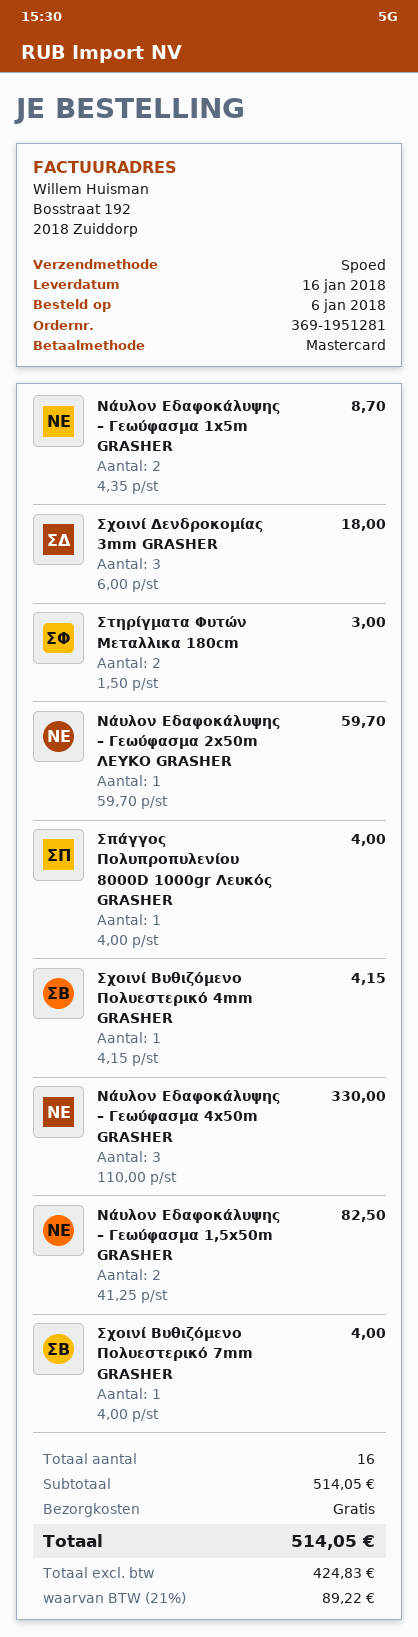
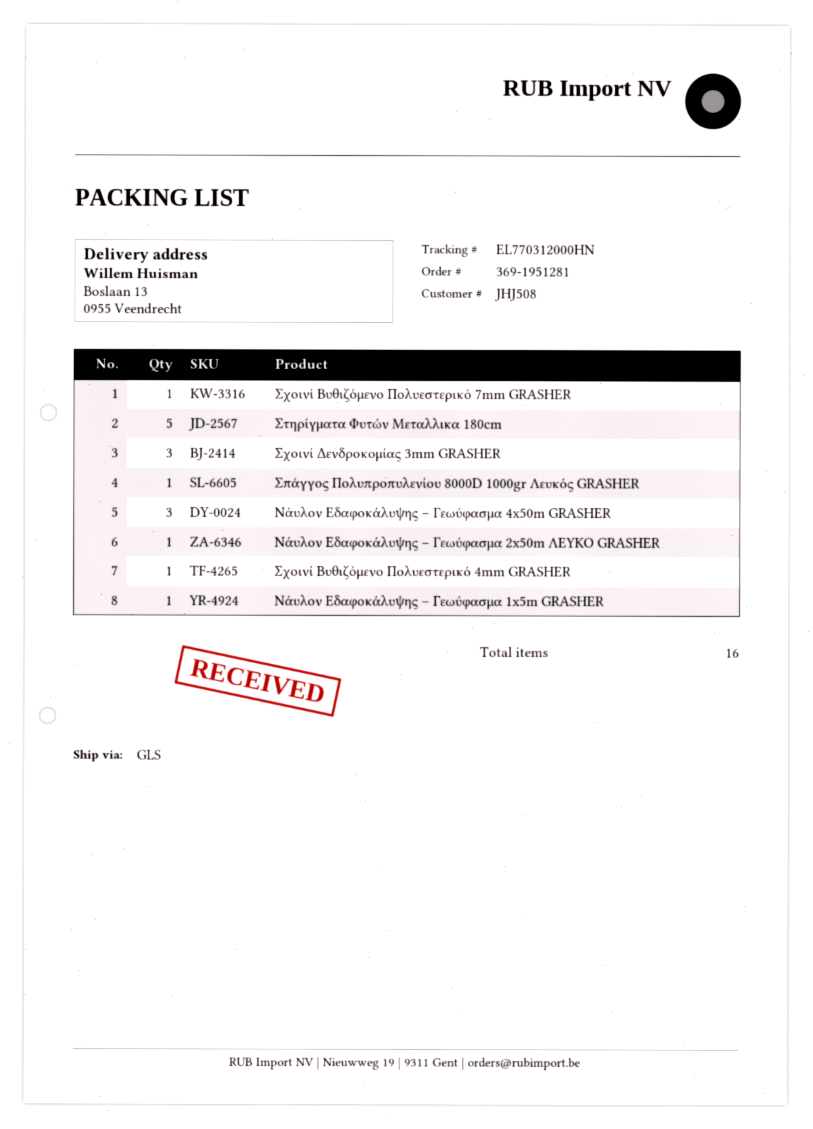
shipping method: express -> GLS
Νάυλον Εδαφοκάλυψης – Γεωύφασμα 1x5m GRASHER: 2 -> 1
Στηρίγματα Φυτών Μεταλλικα 180cm: 2 -> 5
Νάυλον Εδαφοκάλυψης – Γεωύφασμα 1,5x50m GRASHER: 2 -> none

